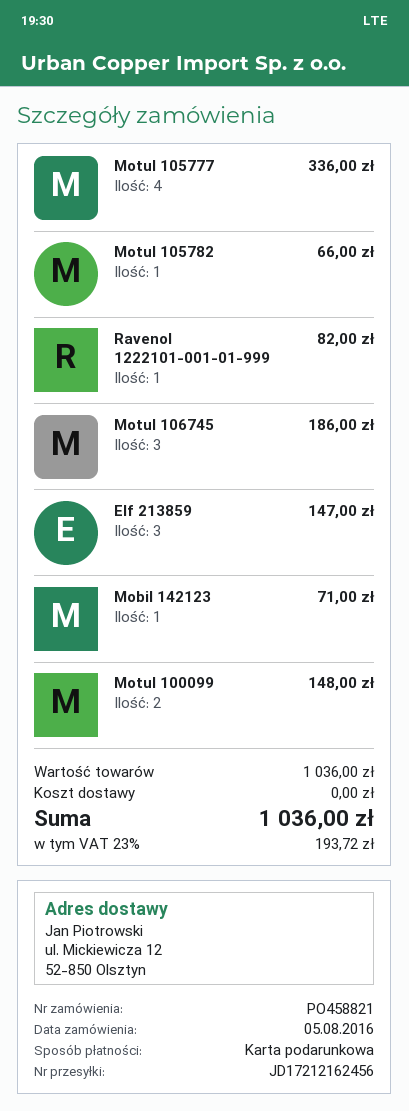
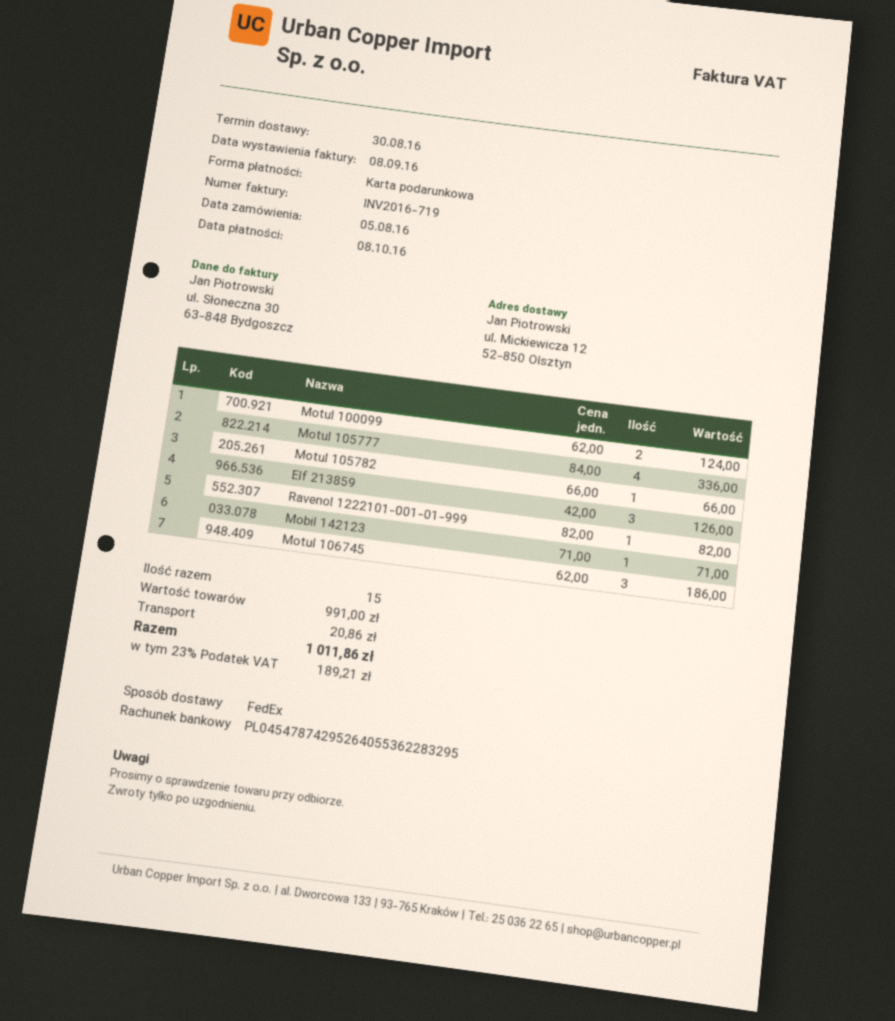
Elf 213859: 3 for 147.00 -> 3 for 126.00
Motul 100099: 2 for 148.00 -> 2 for 124.00
subtotal: 1036.00 -> 991.00
shipping: 0.00 -> 20.86
tax: 23% = 193.72 -> 23% = 189.21
total: 1036.00 -> 1011.86

